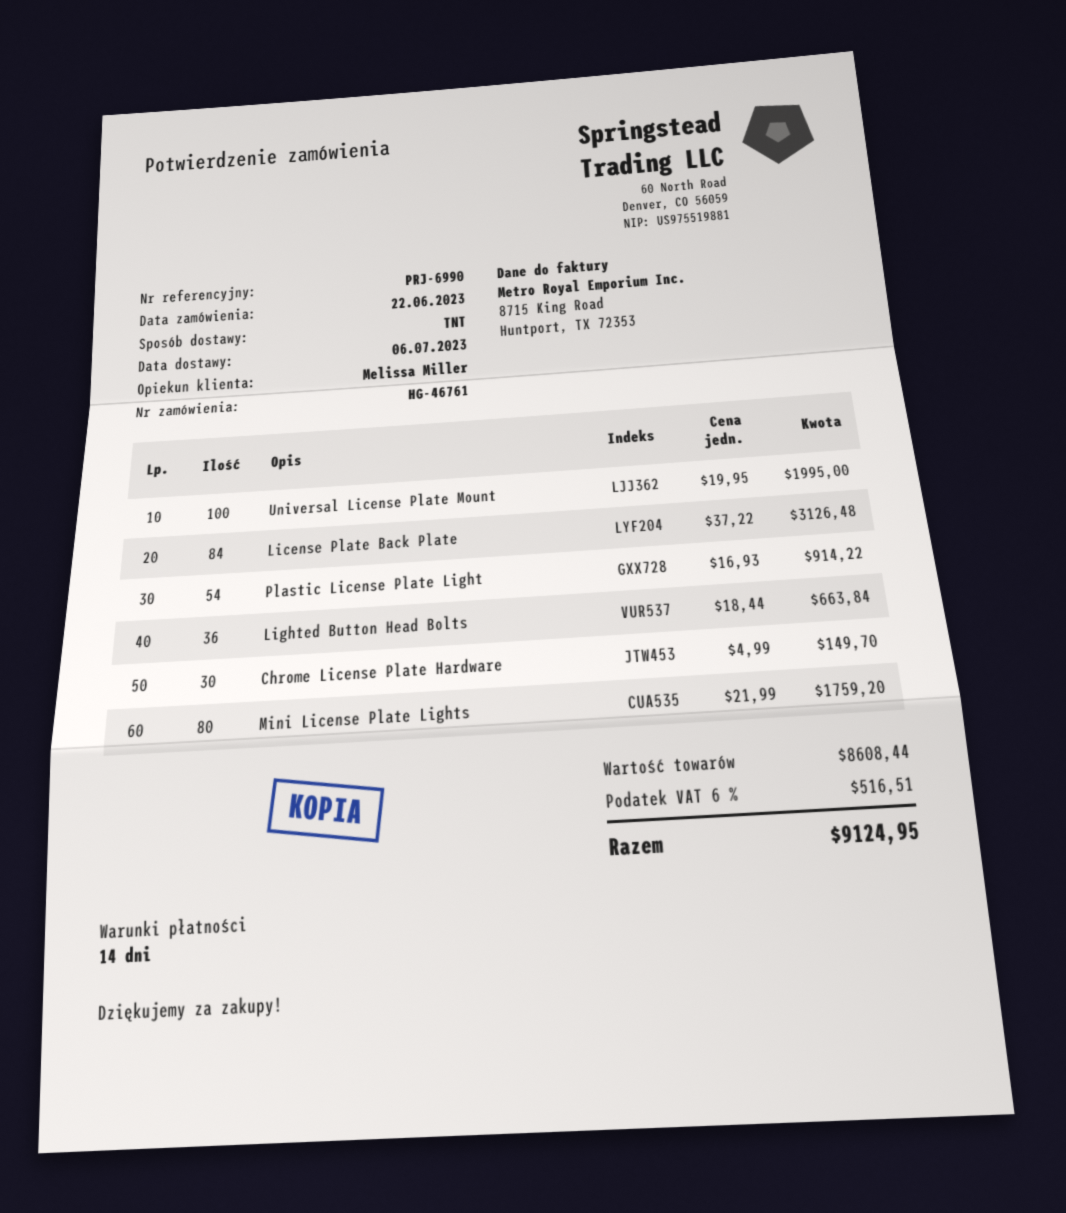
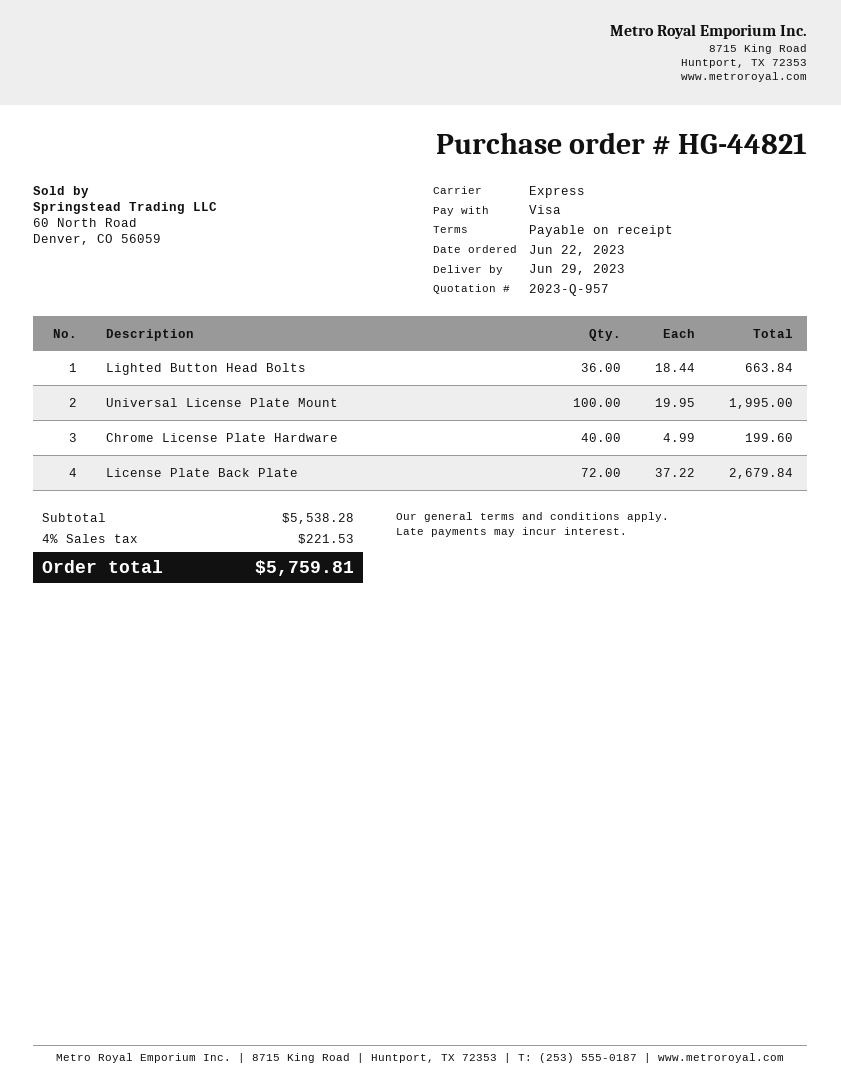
order number: HG-46761 -> HG-44821
delivery date: 2023-07-06 -> 2023-06-29
payment terms: 14 days -> on receipt
shipping method: TNT -> express
License Plate Back Plate: 84 x 37.22 = 3126.48 -> 72 x 37.22 = 2679.84
Plastic License Plate Light: 54 x 16.93 = 914.22 -> none
Chrome License Plate Hardware: 30 x 4.99 = 149.70 -> 40 x 4.99 = 199.60
Mini License Plate Lights: 80 x 21.99 = 1759.20 -> none
subtotal: 8608.44 -> 5538.28
tax: 6% = 516.51 -> 4% = 221.53
total: 9124.95 -> 5759.81

